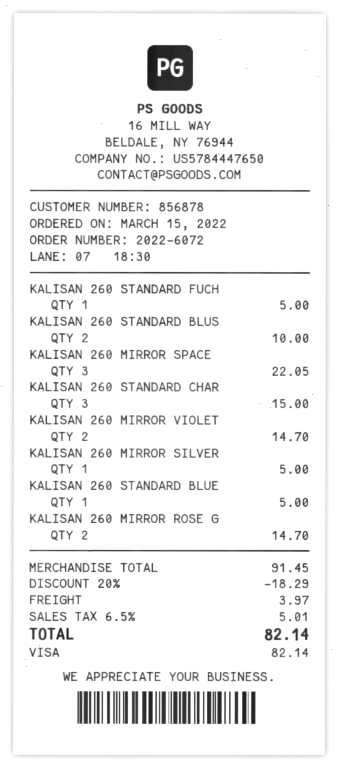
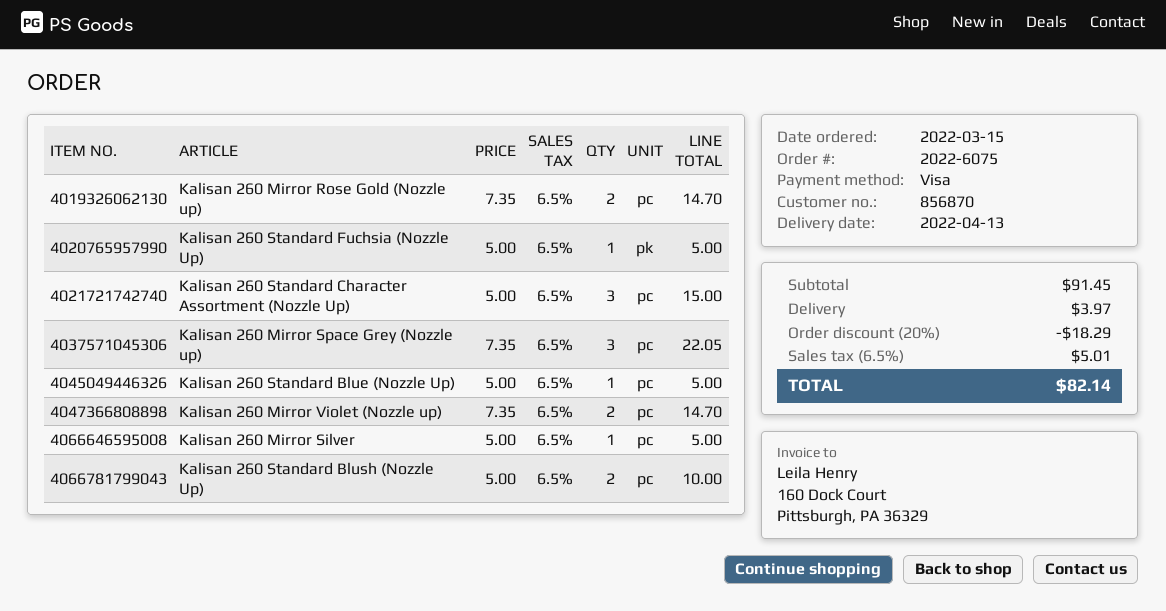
order number: 2022-6072 -> 2022-6075
customer number: 856878 -> 856870

